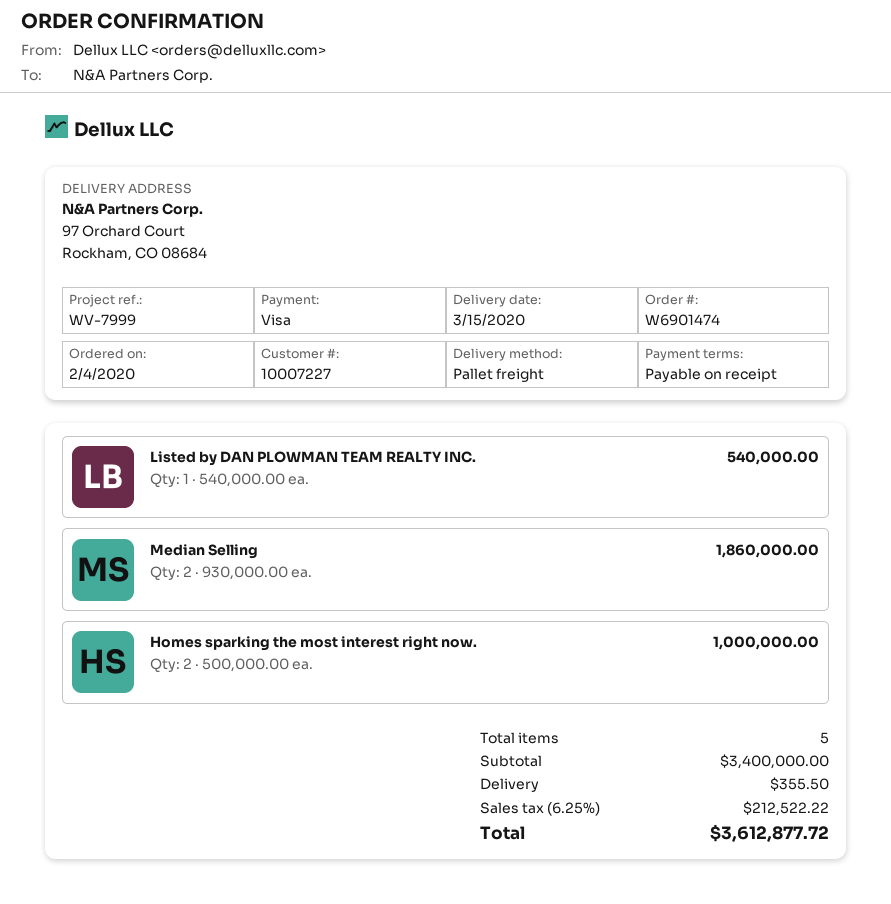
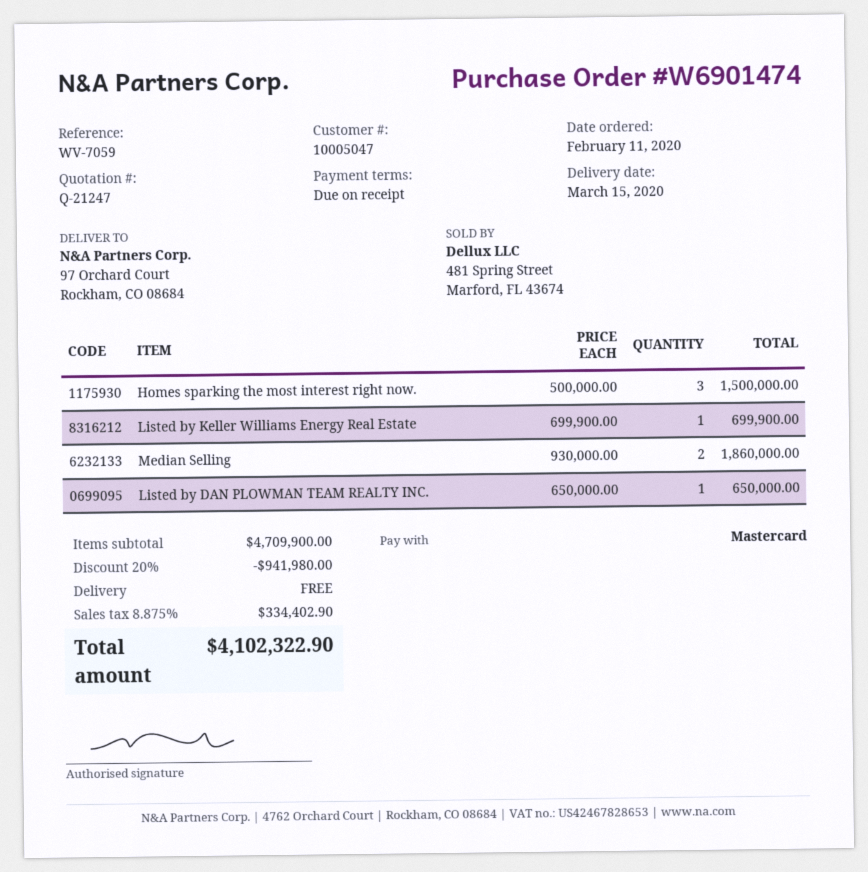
order date: 2020-02-04 -> 2020-02-11
customer number: 10007227 -> 10005047
reference: WV-7999 -> WV-7059
payment method: Visa -> Mastercard
Listed by DAN PLOWMAN TEAM REALTY INC.: 1 x 540000.00 = 540000.00 -> 1 x 650000.00 = 650000.00
Homes sparking the most interest right now.: 2 x 500000.00 = 1000000.00 -> 3 x 500000.00 = 1500000.00
Listed by Keller Williams Energy Real Estate: none -> 1 x 699900.00 = 699900.00
subtotal: 3400000.00 -> 4709900.00
discount: none -> 20% = 941980.00
shipping: 355.50 -> 0.00
tax: 6.25% = 212522.22 -> 8.875% = 334402.90
total: 3612877.72 -> 4102322.90

